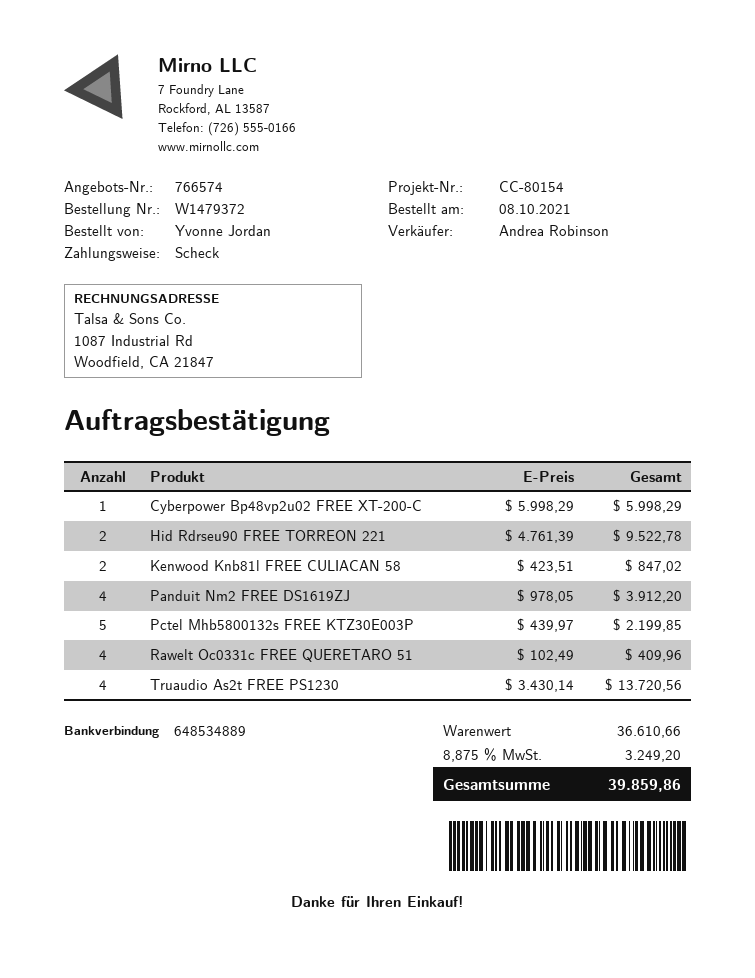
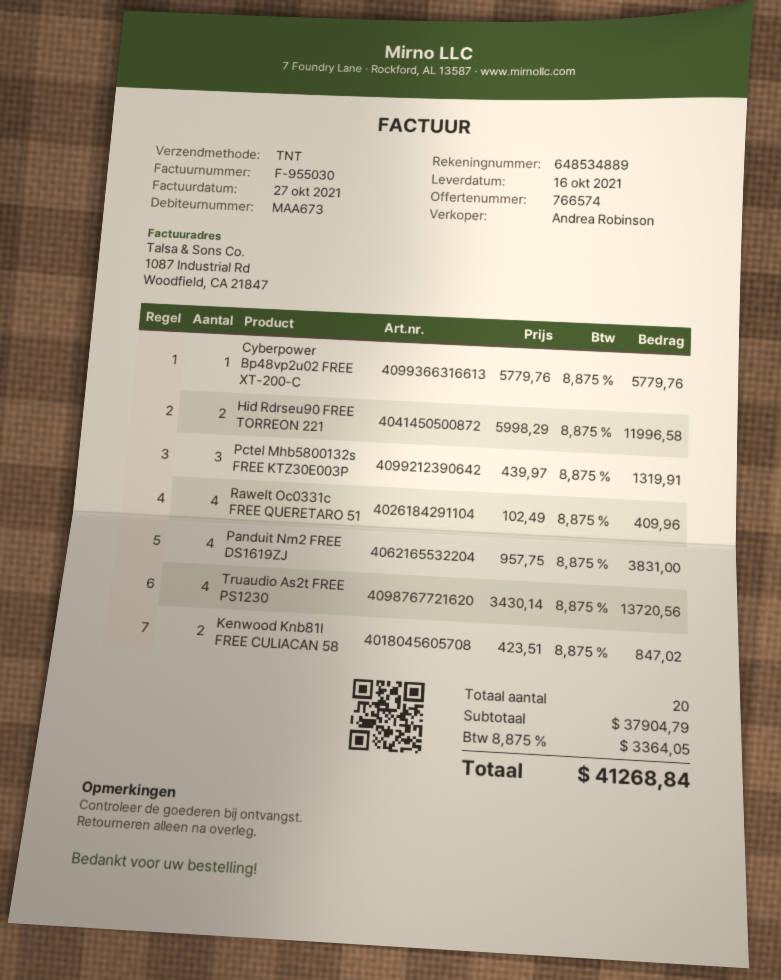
Cyberpower Bp48vp2u02 FREE XT-200-C: 1 x 5998.29 = 5998.29 -> 1 x 5779.76 = 5779.76
Hid Rdrseu90 FREE TORREON 221: 2 x 4761.39 = 9522.78 -> 2 x 5998.29 = 11996.58
Panduit Nm2 FREE DS1619ZJ: 4 x 978.05 = 3912.20 -> 4 x 957.75 = 3831.00
Pctel Mhb5800132s FREE KTZ30E003P: 5 x 439.97 = 2199.85 -> 3 x 439.97 = 1319.91
subtotal: 36610.66 -> 37904.79
tax: 8.875% = 3249.20 -> 8.875% = 3364.05
total: 39859.86 -> 41268.84

